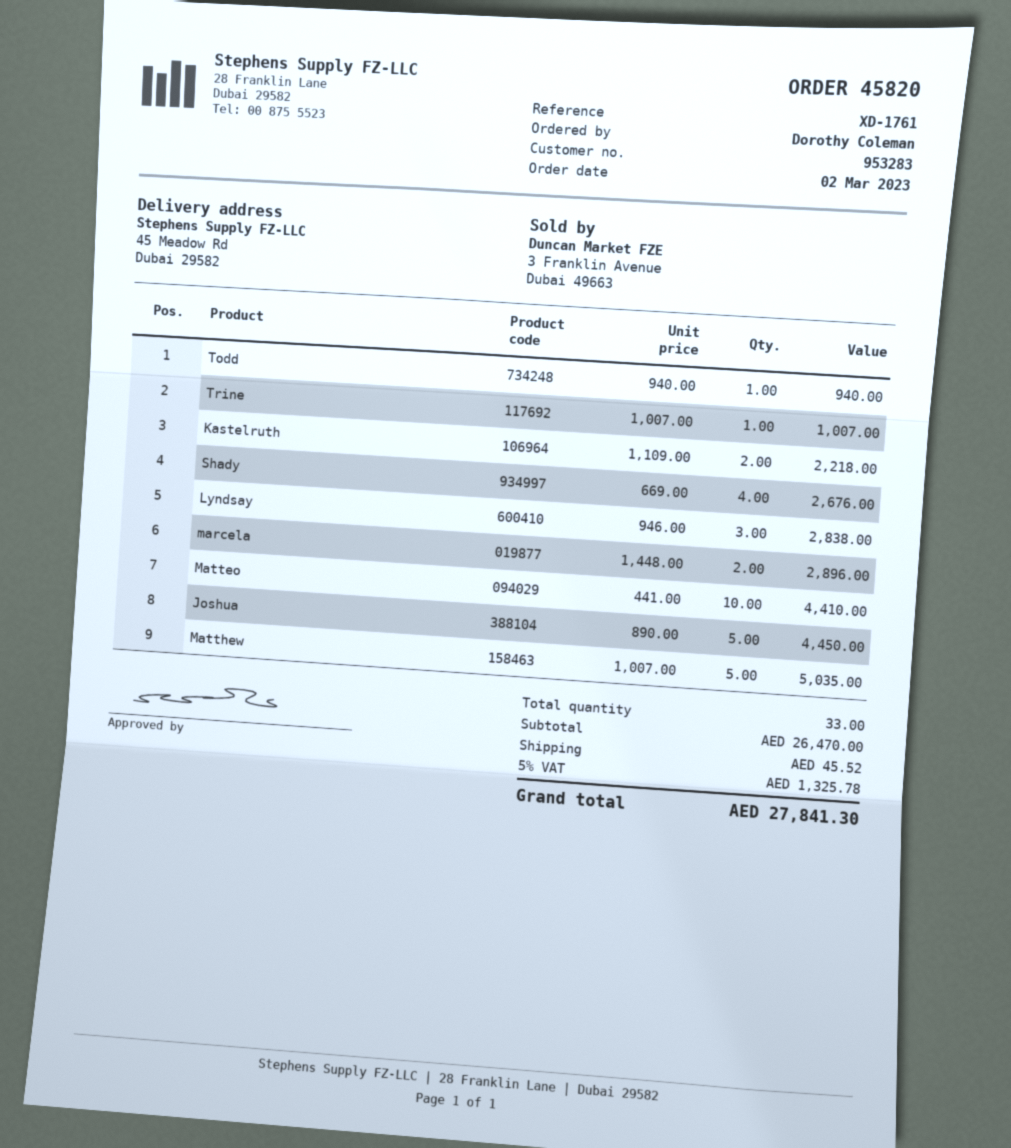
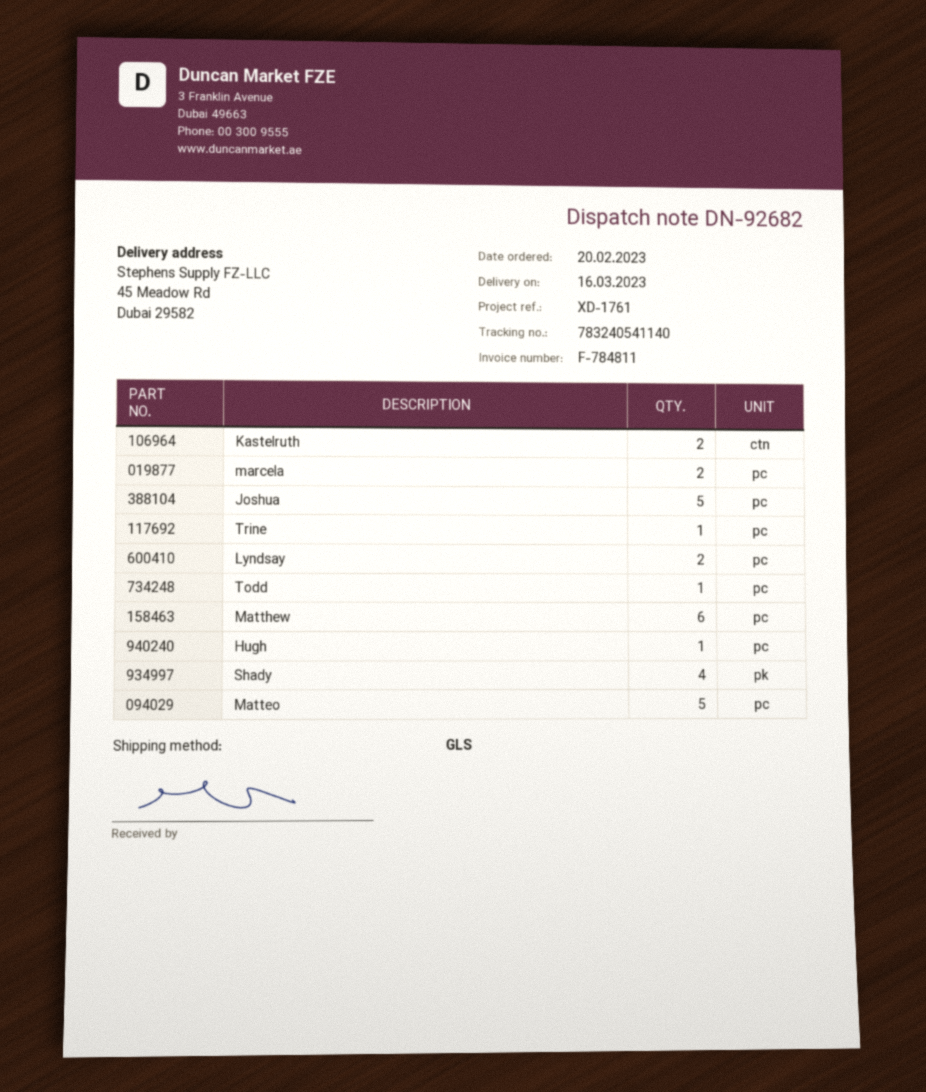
order date: 2023-03-02 -> 2023-02-20
Lyndsay: 3 -> 2
Matteo: 10 -> 5
Matthew: 5 -> 6
Hugh: none -> 1

